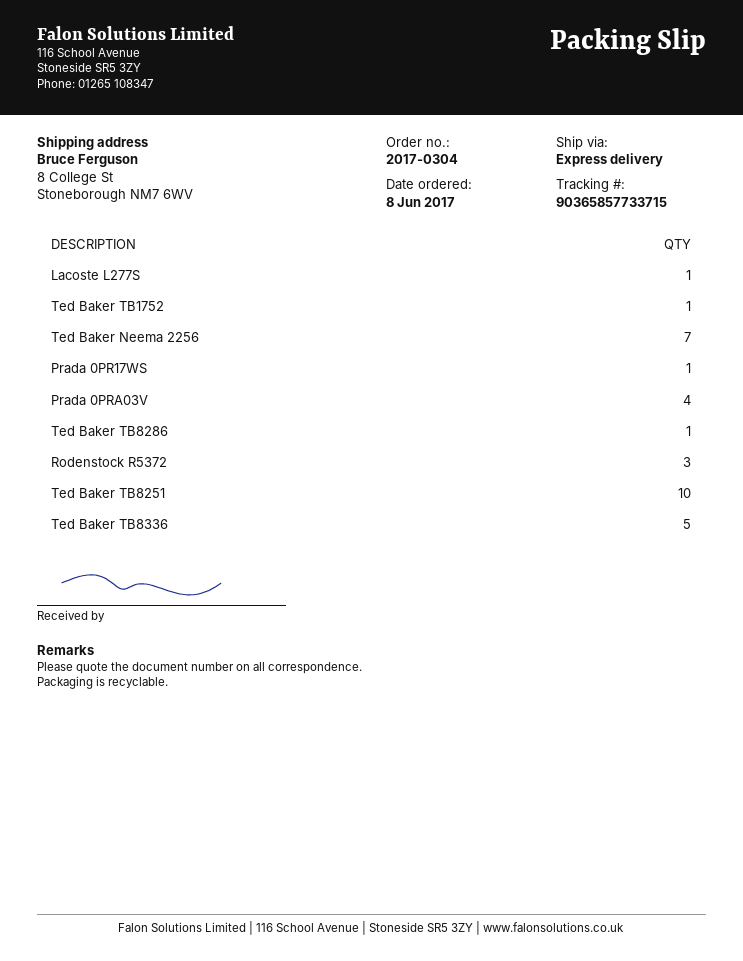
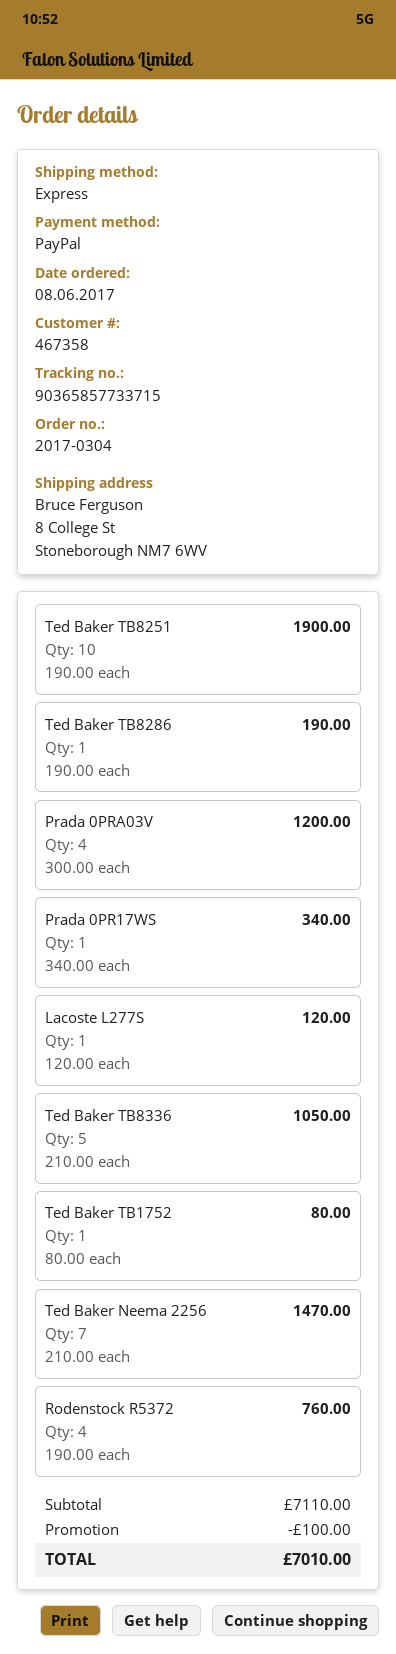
Rodenstock R5372: 3 -> 4

